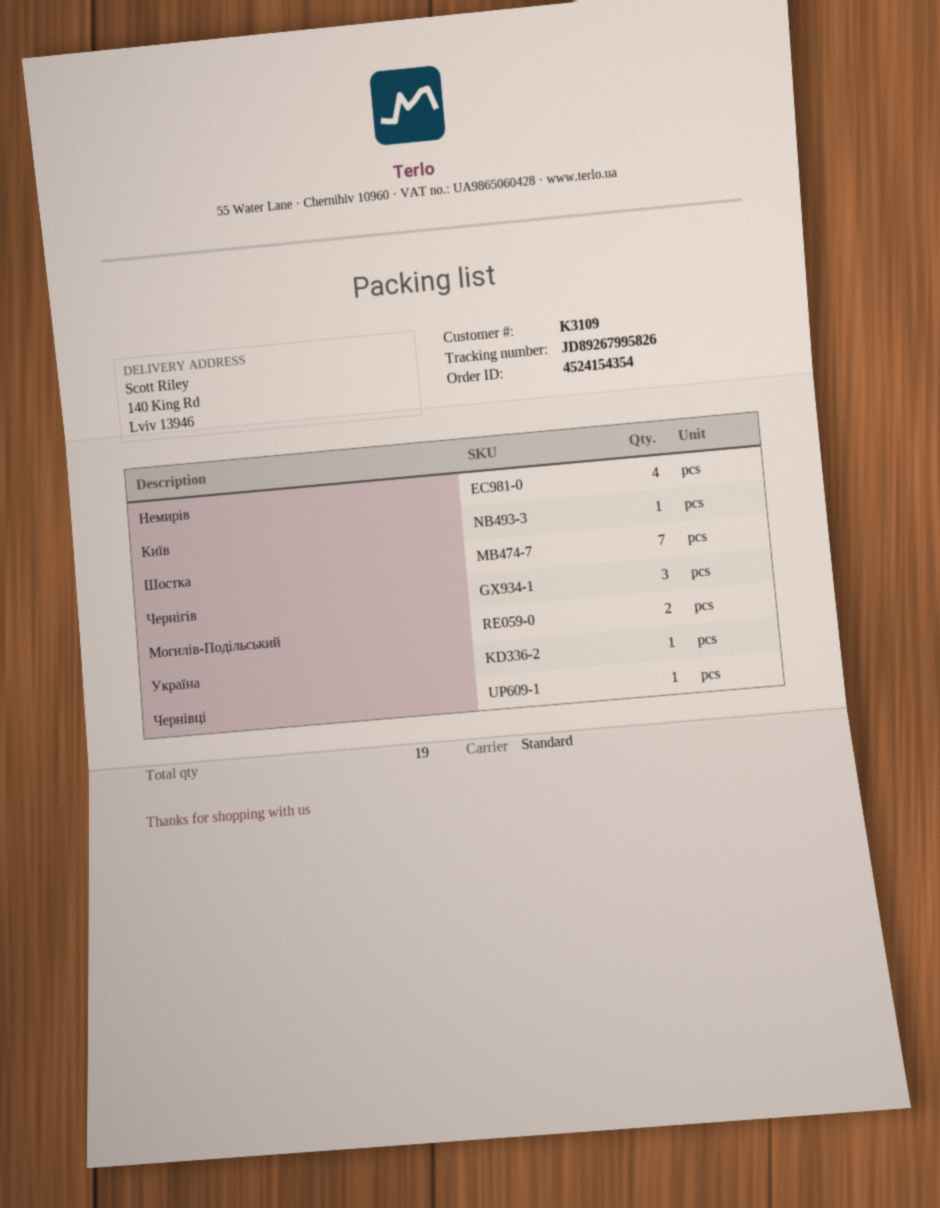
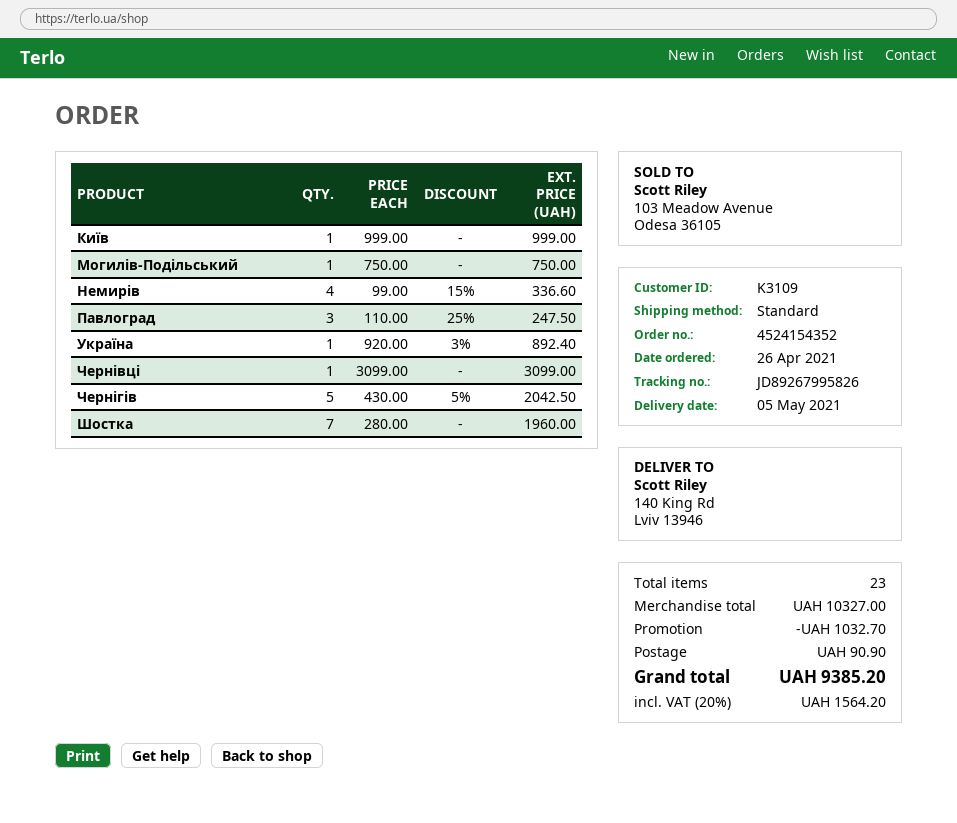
order number: 4524154354 -> 4524154352
Чернігів: 3 -> 5
Могилів-Подільський: 2 -> 1
Павлоград: none -> 3
total quantity: 19 -> 23

